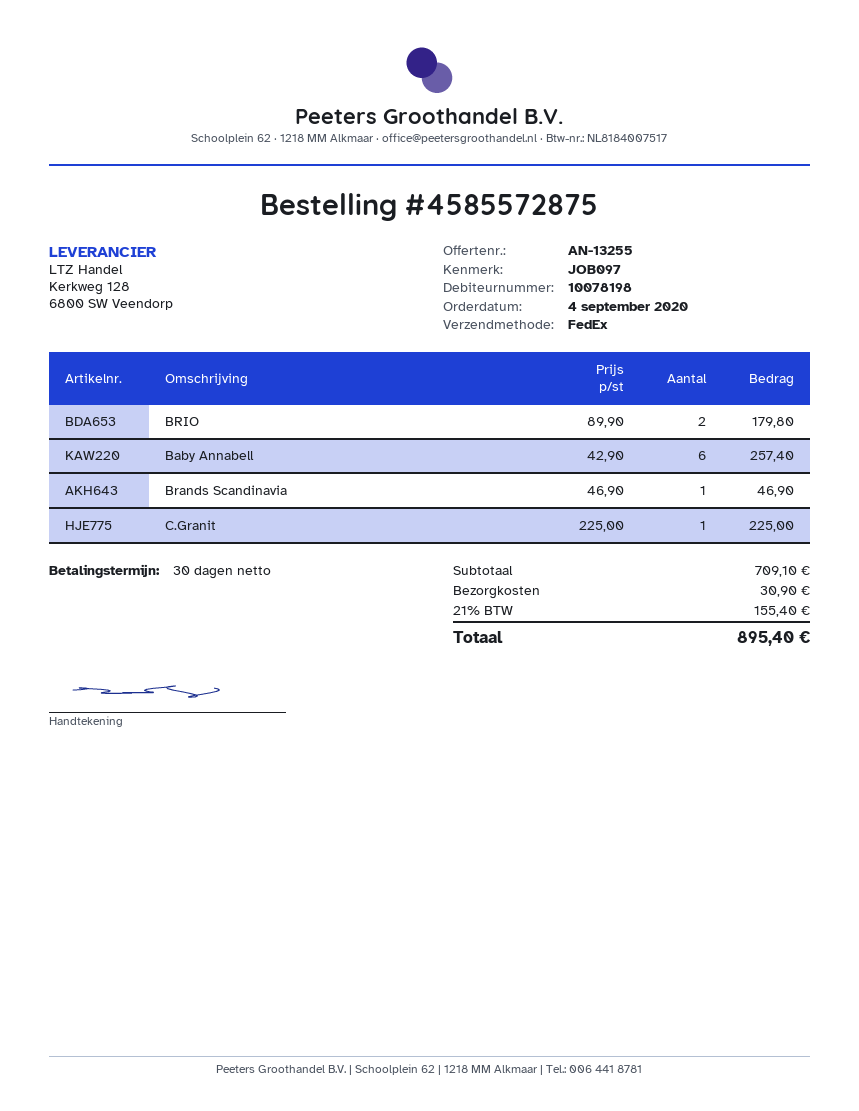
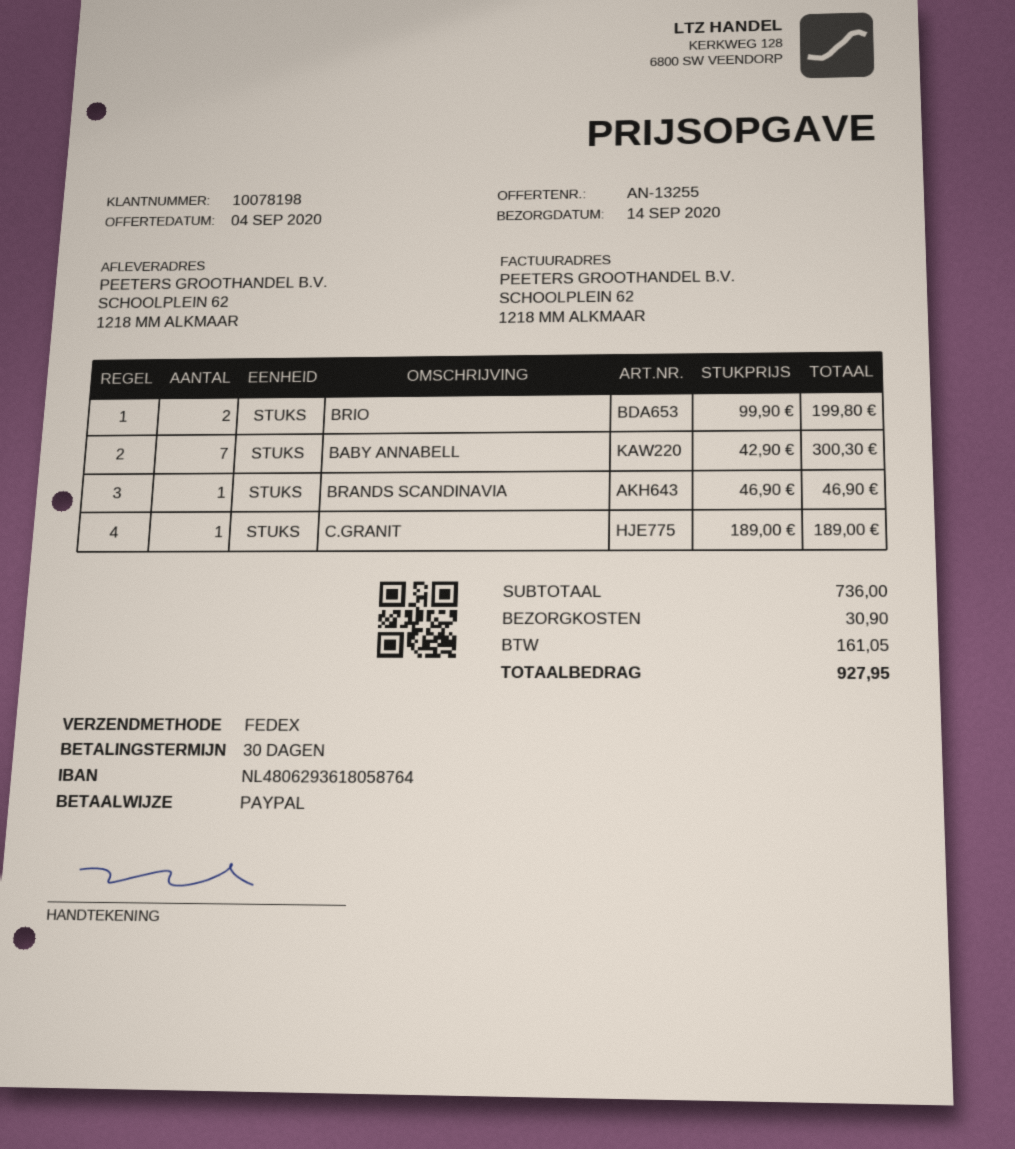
BRIO: 2 x 89.90 = 179.80 -> 2 x 99.90 = 199.80
Baby Annabell: 6 x 42.90 = 257.40 -> 7 x 42.90 = 300.30
C.Granit: 1 x 225.00 = 225.00 -> 1 x 189.00 = 189.00
subtotal: 709.10 -> 736.00
tax: 155.40 -> 161.05
total: 895.40 -> 927.95

